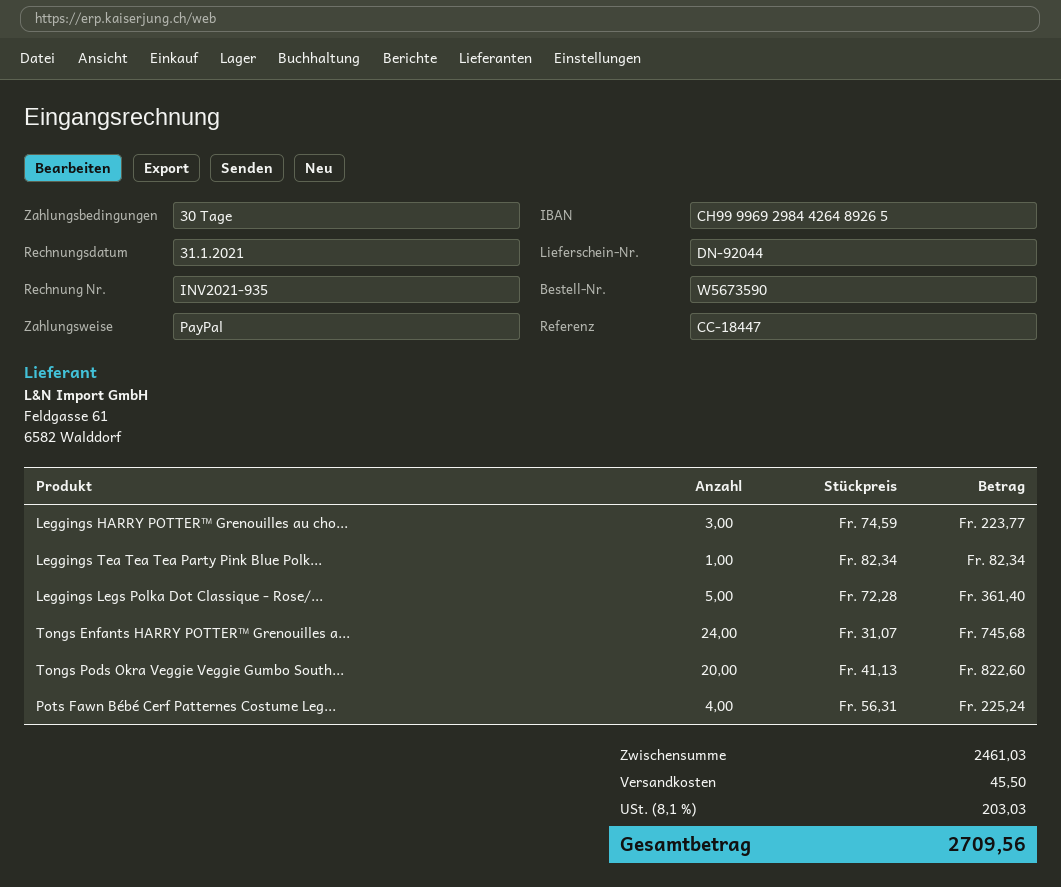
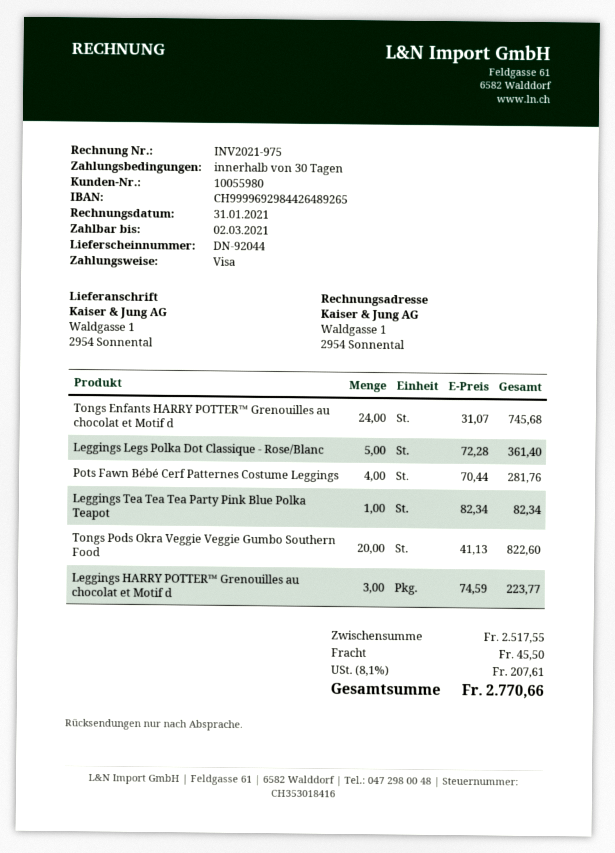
invoice number: INV2021-935 -> INV2021-975
payment method: PayPal -> Visa
Pots Fawn Bébé Cerf Patternes Costume Leg...: 4 x 56.31 = 225.24 -> 4 x 70.44 = 281.76
subtotal: 2461.03 -> 2517.55
tax: 8.1% = 203.03 -> 8.1% = 207.61
total: 2709.56 -> 2770.66

